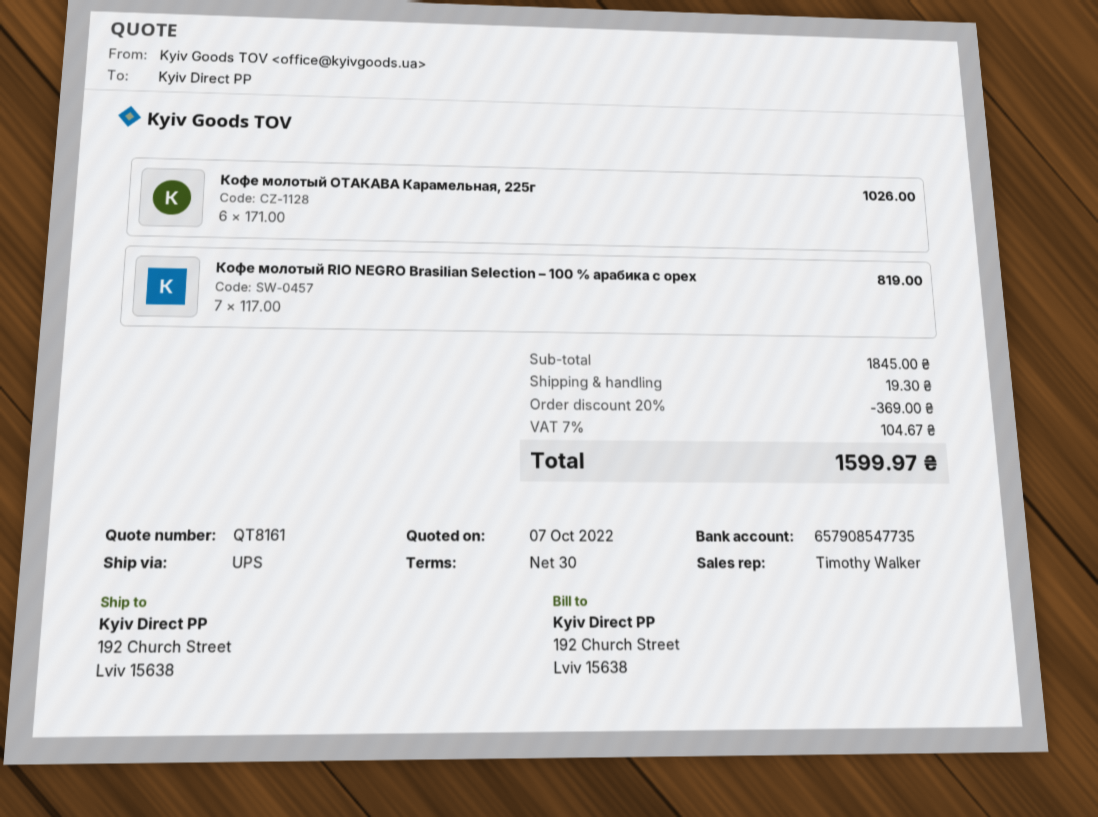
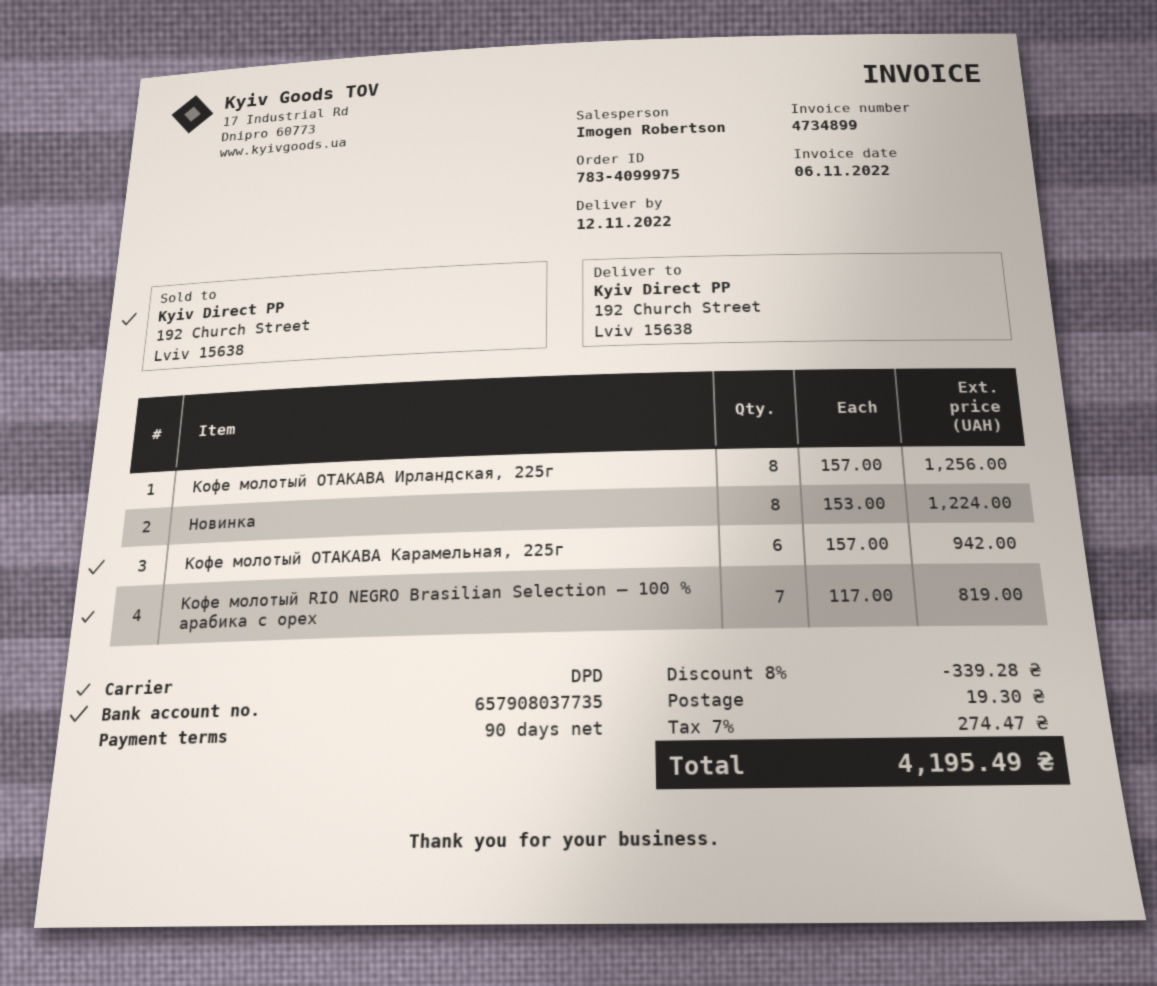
payment terms: 30 days -> 90 days
sales rep: Timothy Walker -> Imogen Robertson
bank account: 657908547735 -> 657908037735
shipping method: UPS -> DPD
Кофе молотый ОТАКАВА Карамельная, 225г: 6 x 171.00 = 1026.00 -> 6 x 157.00 = 942.00
Кофе молотый ОТАКАВА Ирландская, 225г: none -> 8 x 157.00 = 1256.00
Новинка: none -> 8 x 153.00 = 1224.00
discount: 20% = 369.00 -> 8% = 339.28
tax: 7% = 104.67 -> 7% = 274.47
total: 1599.97 -> 4195.49

